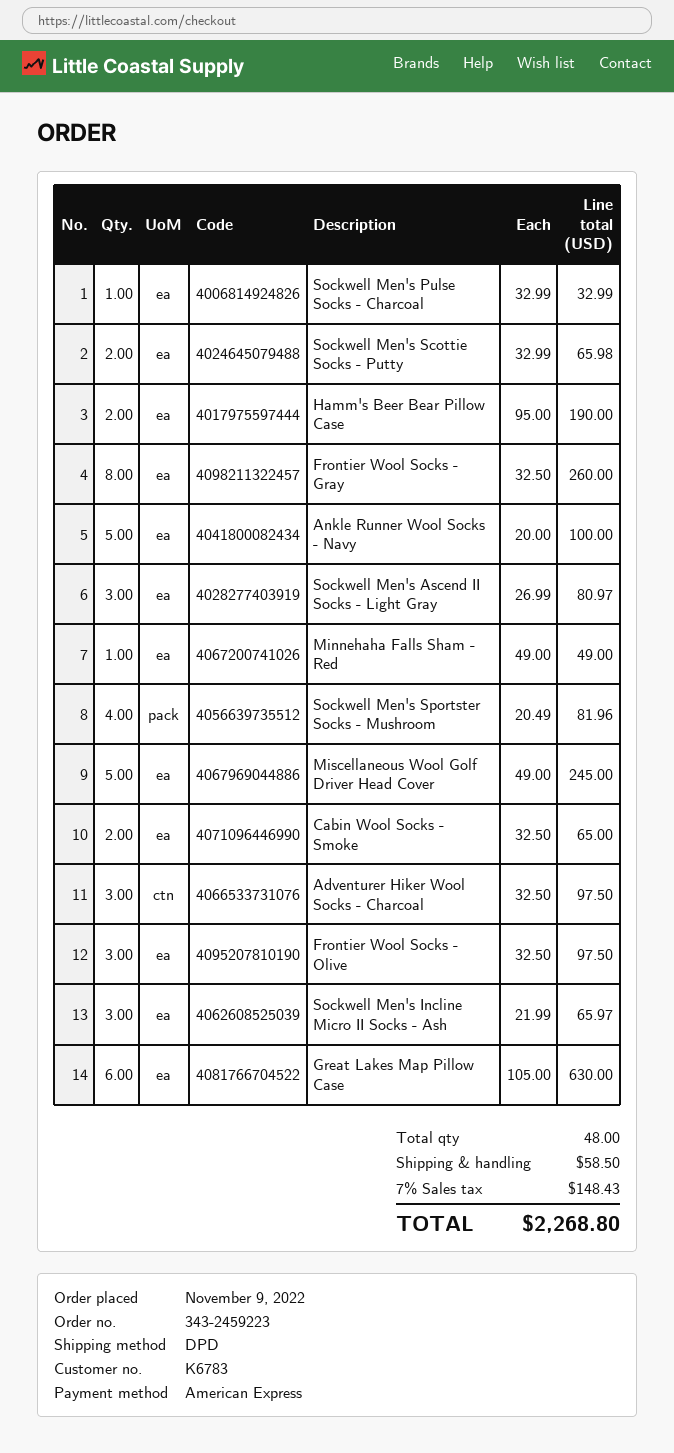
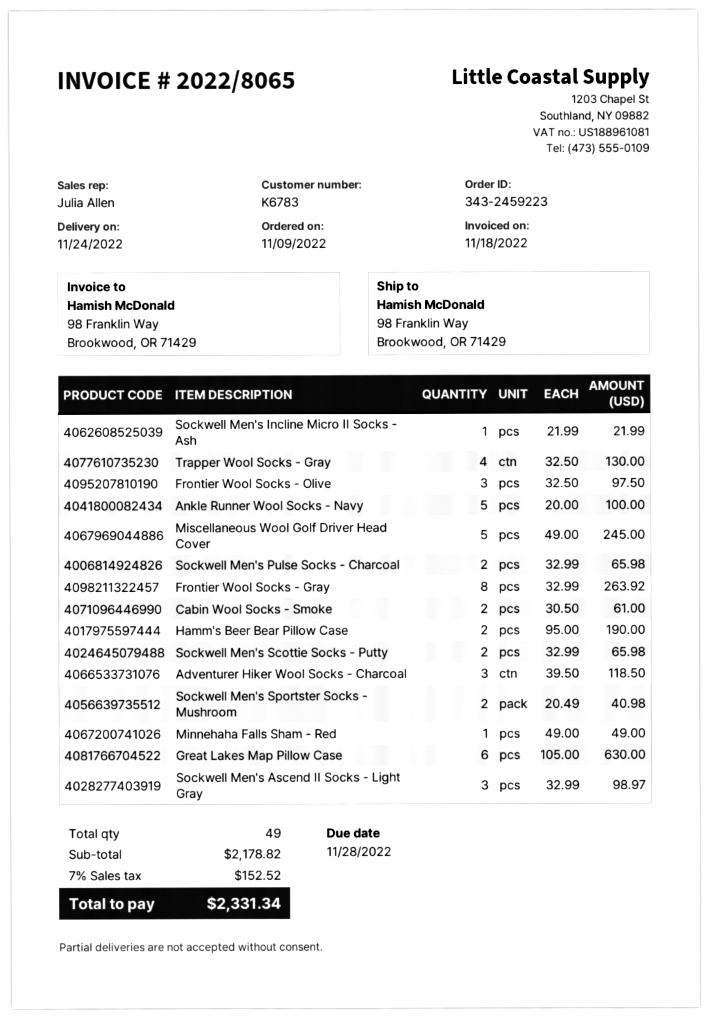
Sockwell Men's Pulse Socks - Charcoal: 1 x 32.99 = 32.99 -> 2 x 32.99 = 65.98
Frontier Wool Socks - Gray: 8 x 32.50 = 260.00 -> 8 x 32.99 = 263.92
Sockwell Men's Ascend II Socks - Light Gray: 3 x 26.99 = 80.97 -> 3 x 32.99 = 98.97
Sockwell Men's Sportster Socks - Mushroom: 4 x 20.49 = 81.96 -> 2 x 20.49 = 40.98
Cabin Wool Socks - Smoke: 2 x 32.50 = 65.00 -> 2 x 30.50 = 61.00
Adventurer Hiker Wool Socks - Charcoal: 3 x 32.50 = 97.50 -> 3 x 39.50 = 118.50
Sockwell Men's Incline Micro II Socks - Ash: 3 x 21.99 = 65.97 -> 1 x 21.99 = 21.99
Trapper Wool Socks - Gray: none -> 4 x 32.50 = 130.00
total quantity: 48 -> 49
shipping: 58.50 -> none
tax: 7% = 148.43 -> 7% = 152.52
total: 2268.80 -> 2331.34

